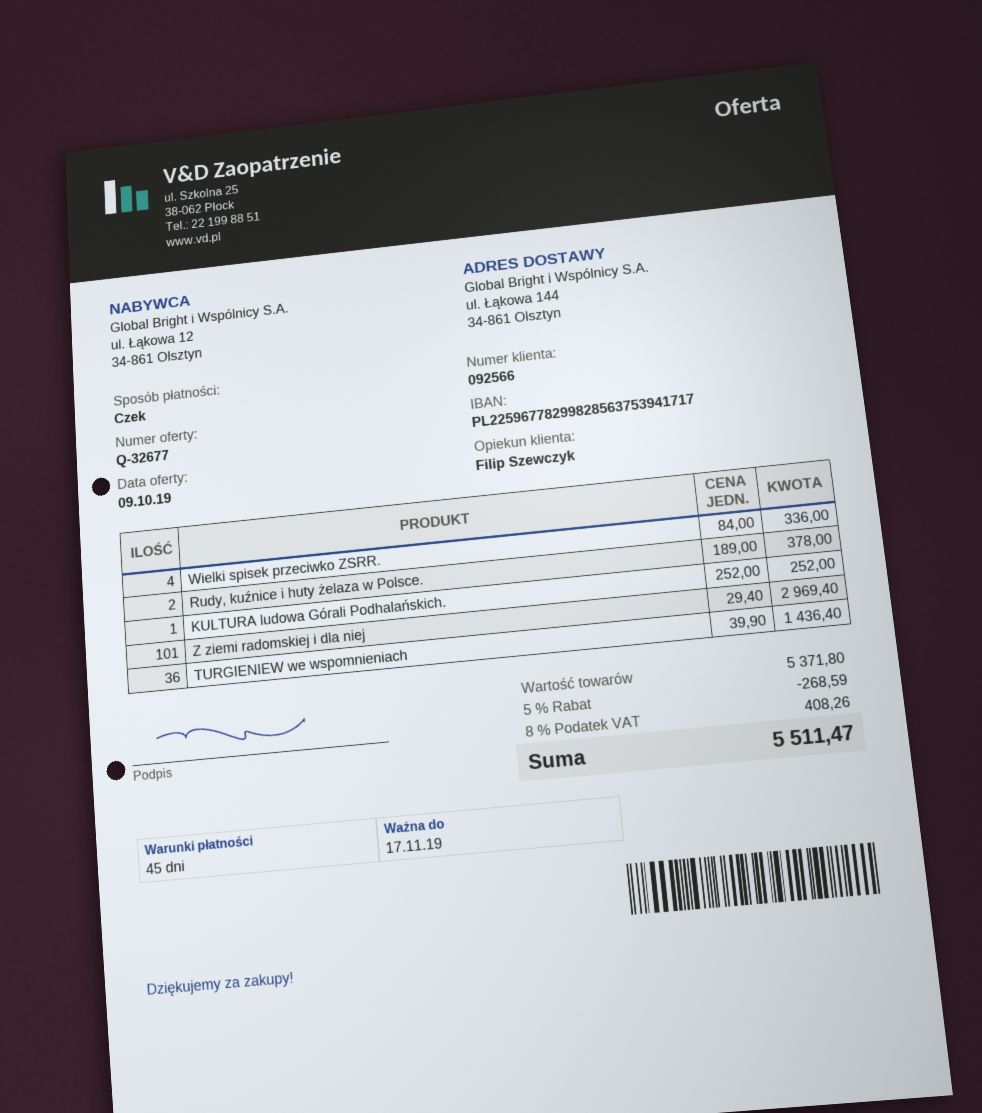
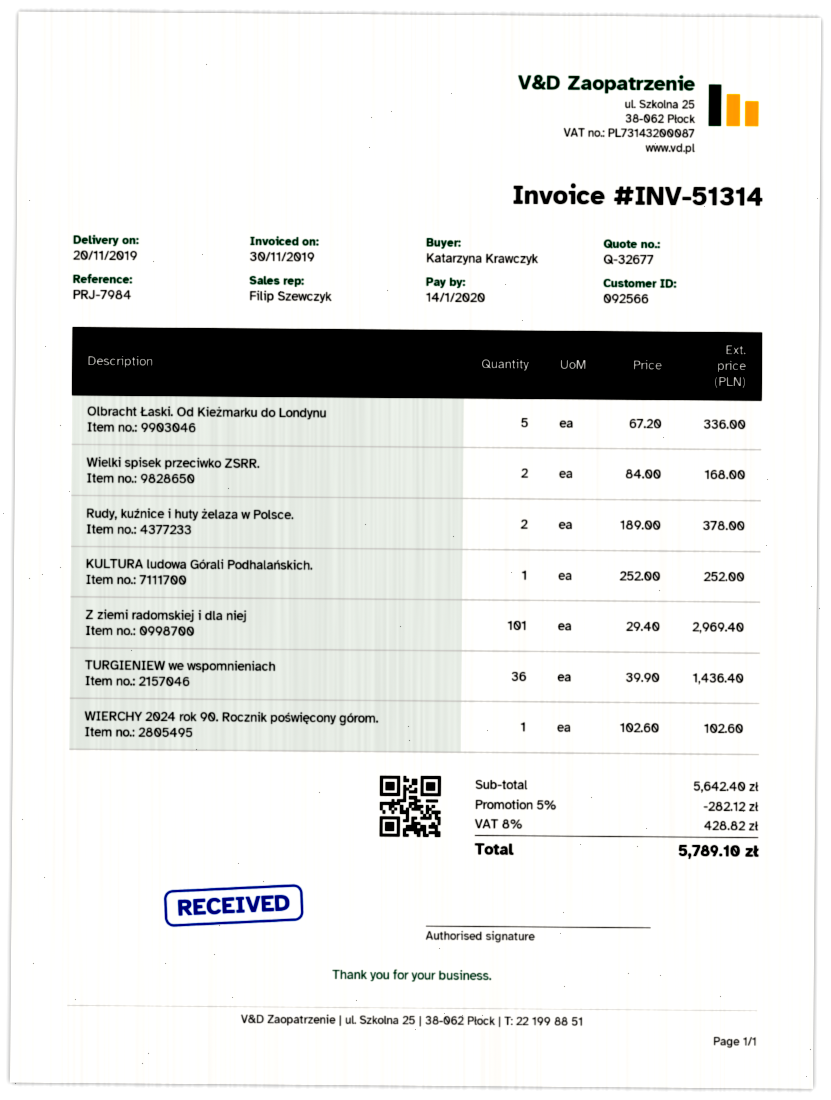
Wielki spisek przeciwko ZSRR.: 4 x 84.00 = 336.00 -> 2 x 84.00 = 168.00
Olbracht Łaski. Od Kieżmarku do Londynu: none -> 5 x 67.20 = 336.00
WIERCHY 2024 rok 90. Rocznik poświęcony górom.: none -> 1 x 102.60 = 102.60
subtotal: 5371.80 -> 5642.40
discount: 5% = 268.59 -> 5% = 282.12
tax: 8% = 408.26 -> 8% = 428.82
total: 5511.47 -> 5789.10

